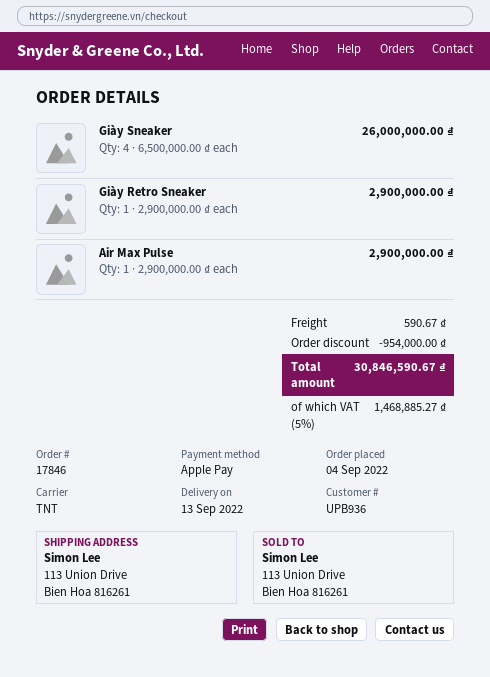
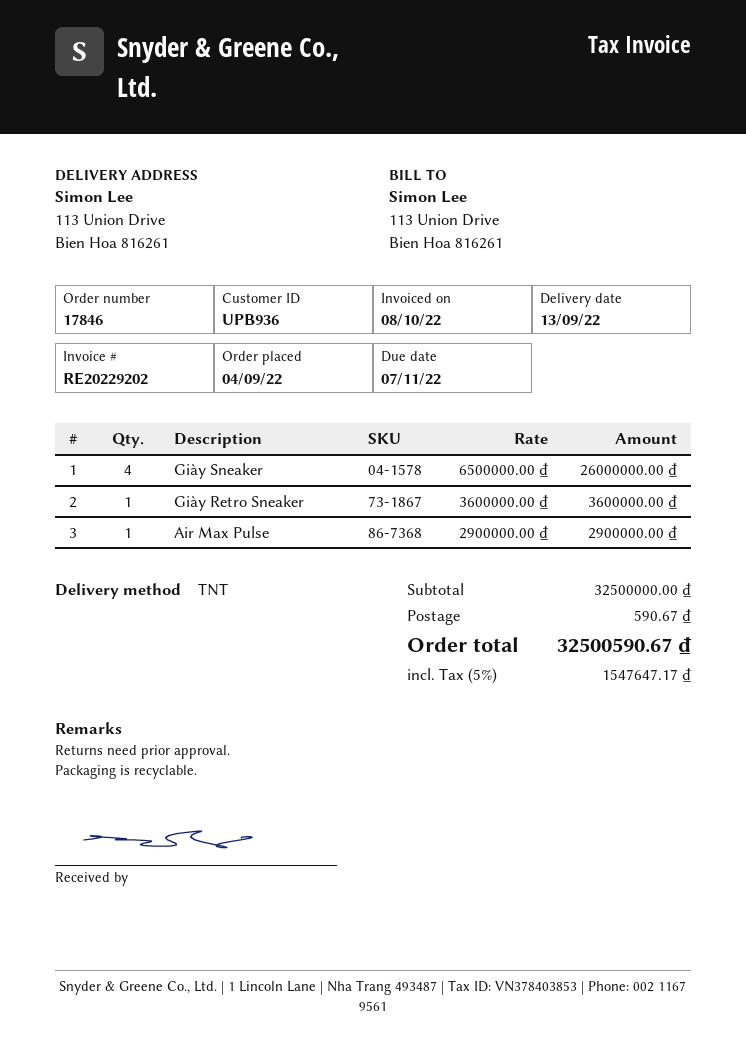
Giày Retro Sneaker: 1 x 2900000.00 = 2900000.00 -> 1 x 3600000.00 = 3600000.00
discount: 954000.00 -> none
tax: 5% = 1468885.27 -> 5% = 1547647.17
total: 30846590.67 -> 32500590.67

